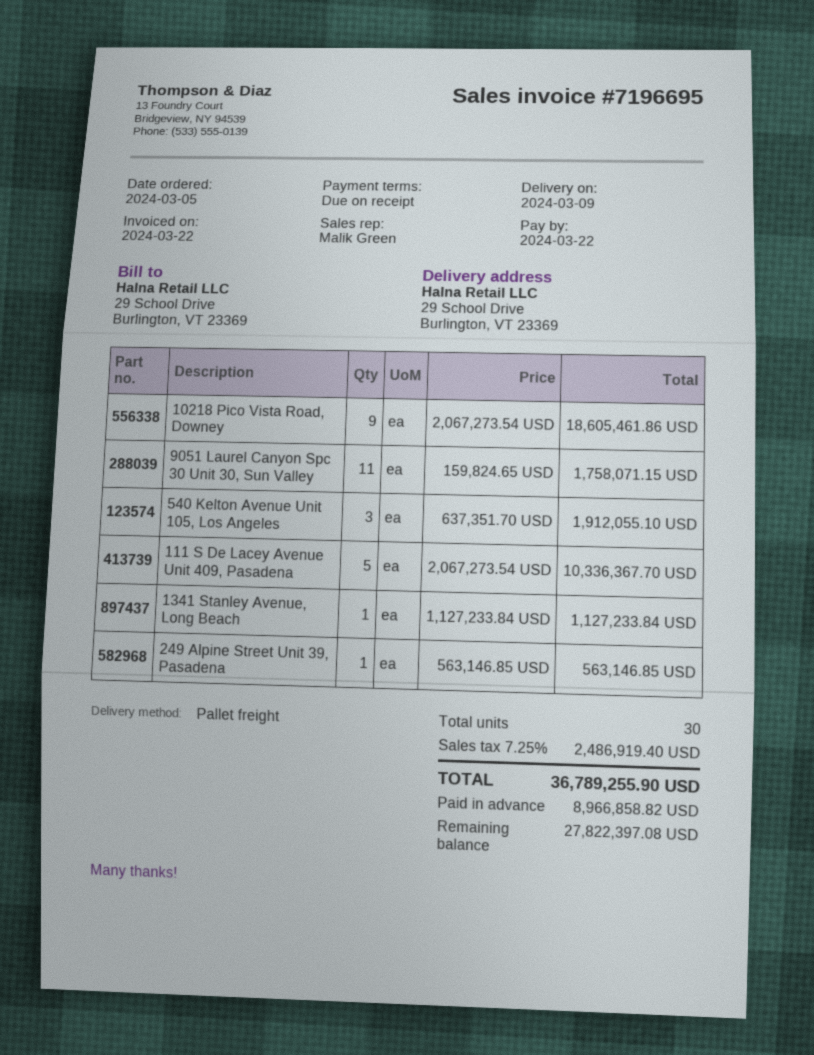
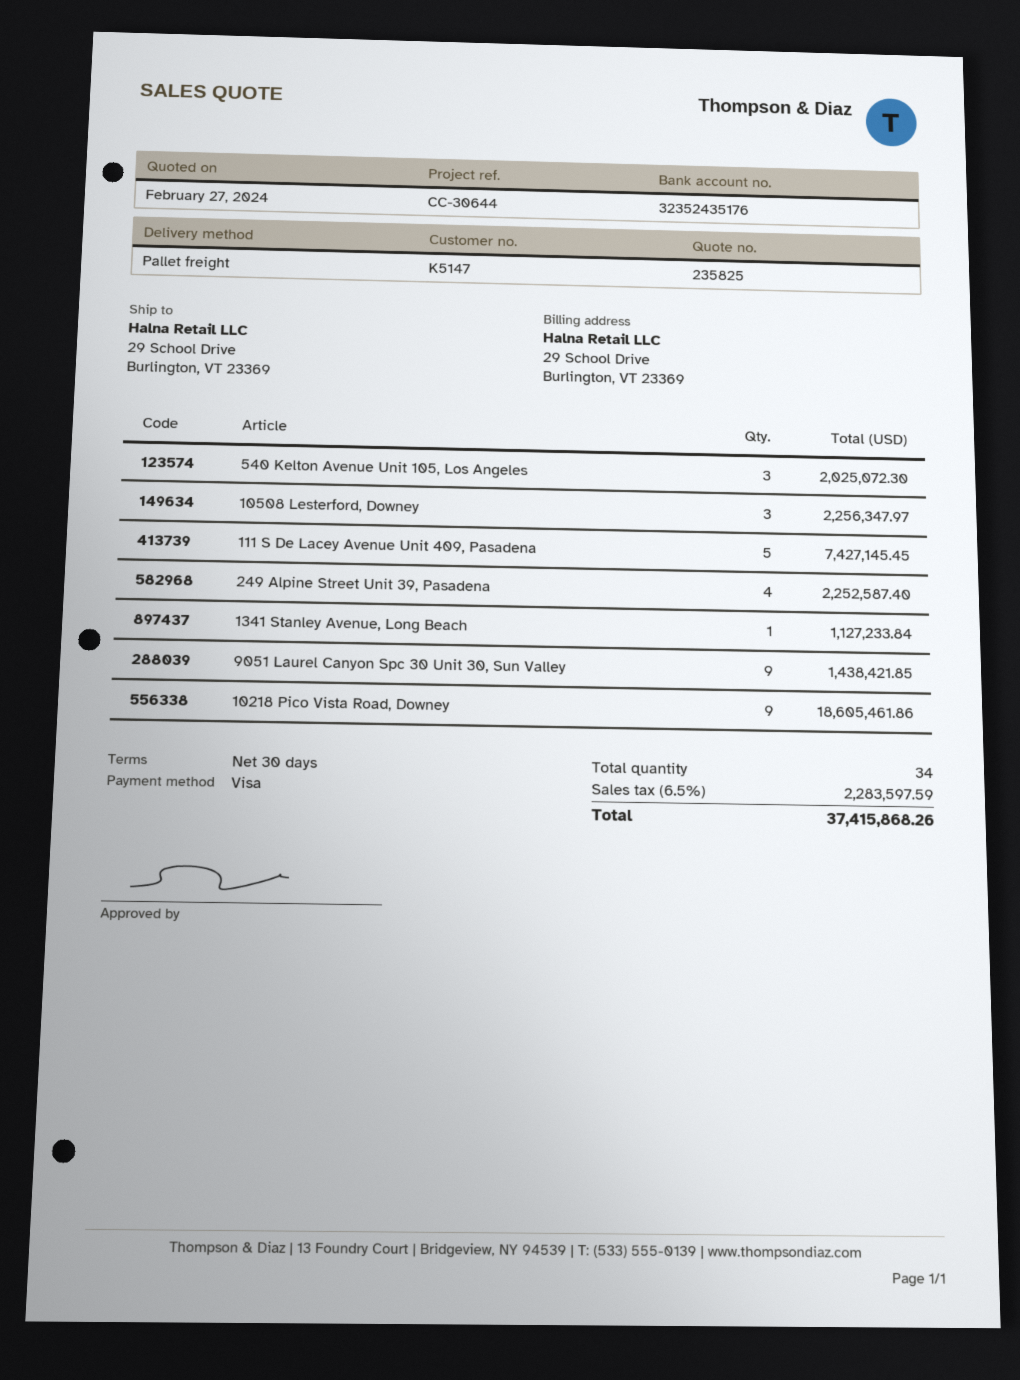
payment terms: on receipt -> 30 days
9051 Laurel Canyon Spc 30 Unit 30, Sun Valley: 11 for 1758071.15 -> 9 for 1438421.85
540 Kelton Avenue Unit 105, Los Angeles: 3 for 1912055.10 -> 3 for 2025072.30
111 S De Lacey Avenue Unit 409, Pasadena: 5 for 10336367.70 -> 5 for 7427145.45
249 Alpine Street Unit 39, Pasadena: 1 for 563146.85 -> 4 for 2252587.40
10508 Lesterford, Downey: none -> 3 for 2256347.97
total quantity: 30 -> 34
tax: 7.25% = 2486919.40 -> 6.5% = 2283597.59
total: 36789255.90 -> 37415868.26

